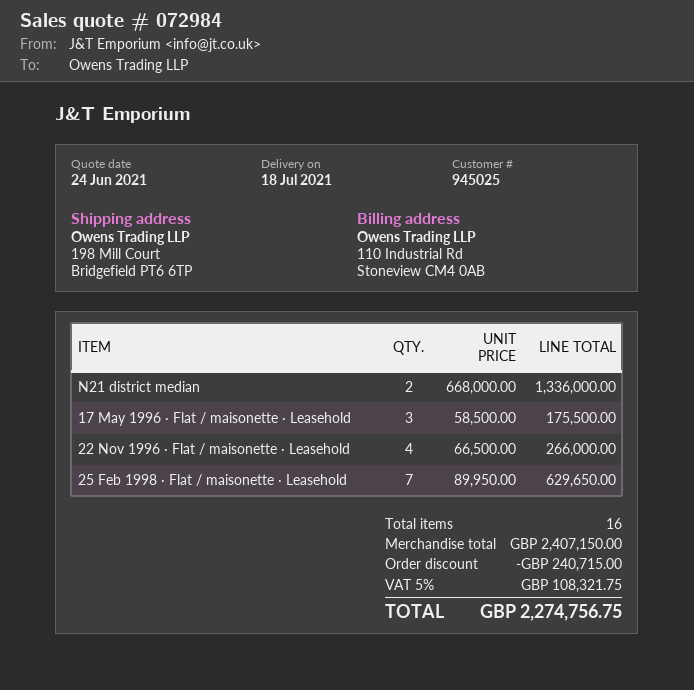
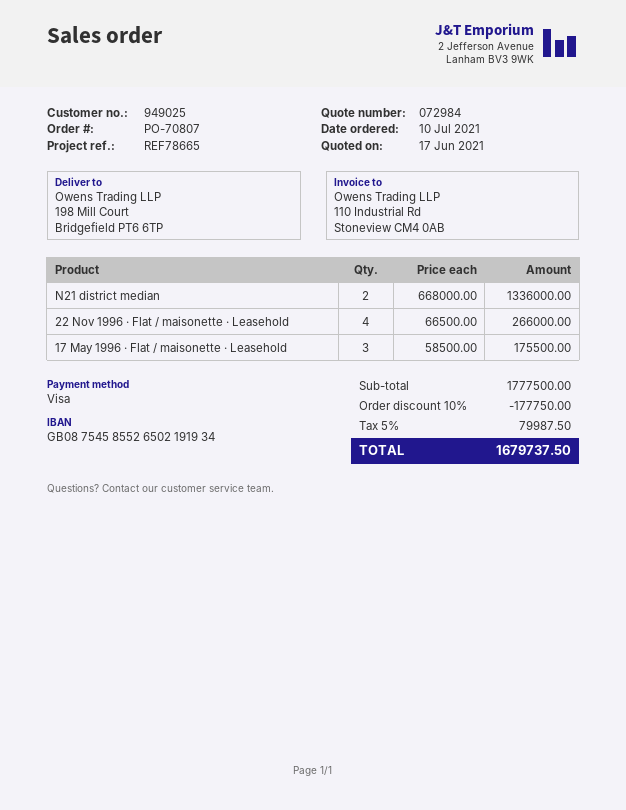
quote date: 2021-06-24 -> 2021-06-17
customer number: 945025 -> 949025
25 Feb 1998 · Flat / maisonette · Leasehold: 7 x 89950.00 = 629650.00 -> none
subtotal: 2407150.00 -> 1777500.00
discount: 240715.00 -> 177750.00
tax: 5% = 108321.75 -> 5% = 79987.50
total: 2274756.75 -> 1679737.50

